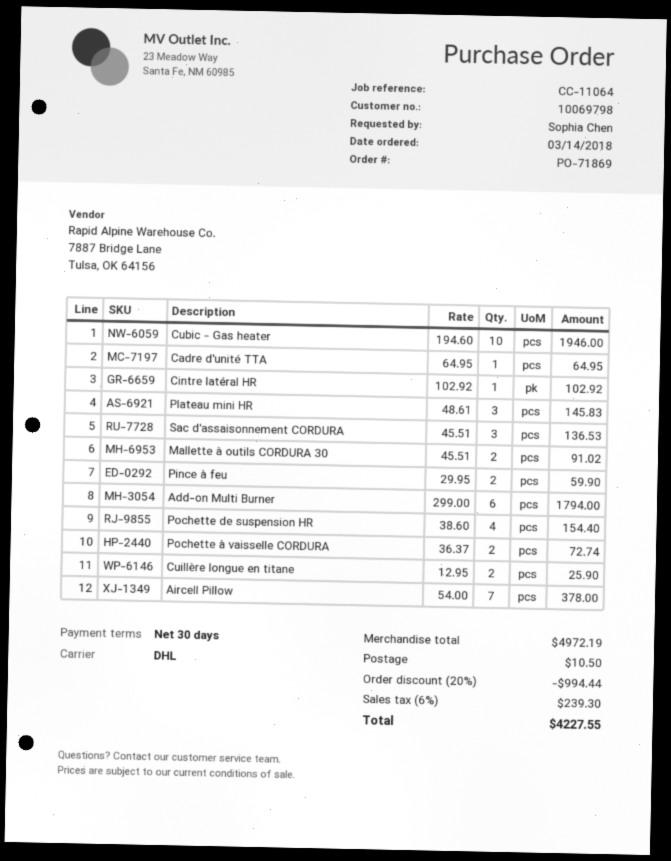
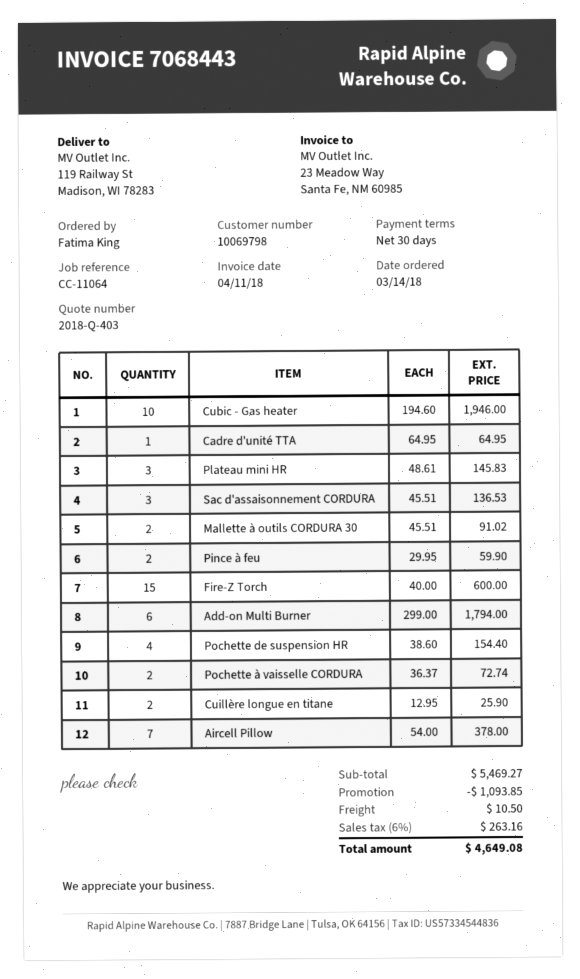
ordered by: Sophia Chen -> Fatima King
Cintre latéral HR: 1 x 102.92 = 102.92 -> none
Fire-Z Torch: none -> 15 x 40.00 = 600.00
subtotal: 4972.19 -> 5469.27
discount: 994.44 -> 1093.85
tax: 6% = 239.30 -> 6% = 263.16
total: 4227.55 -> 4649.08

